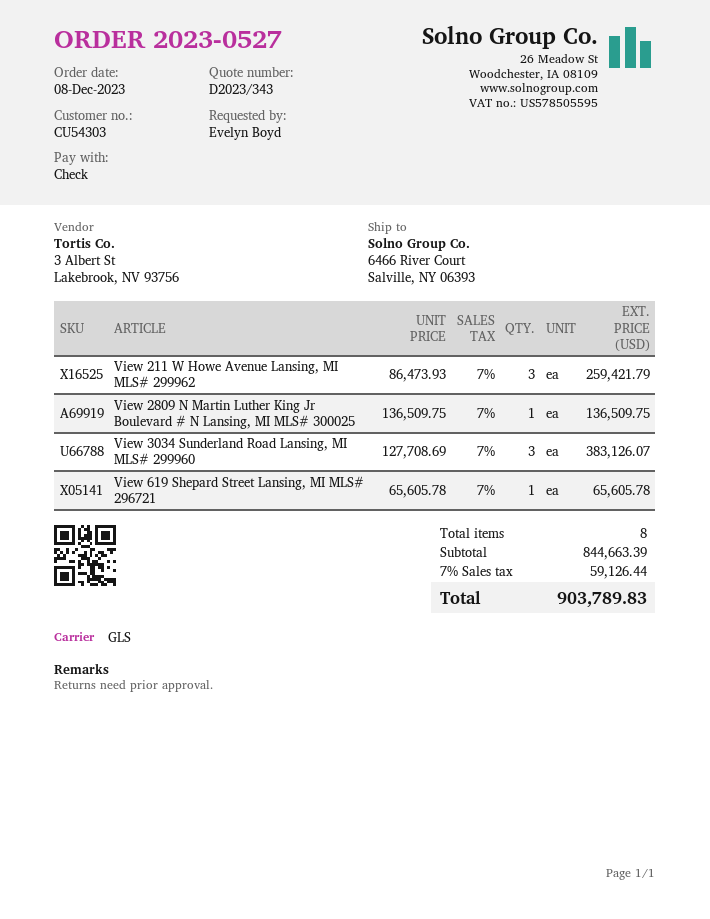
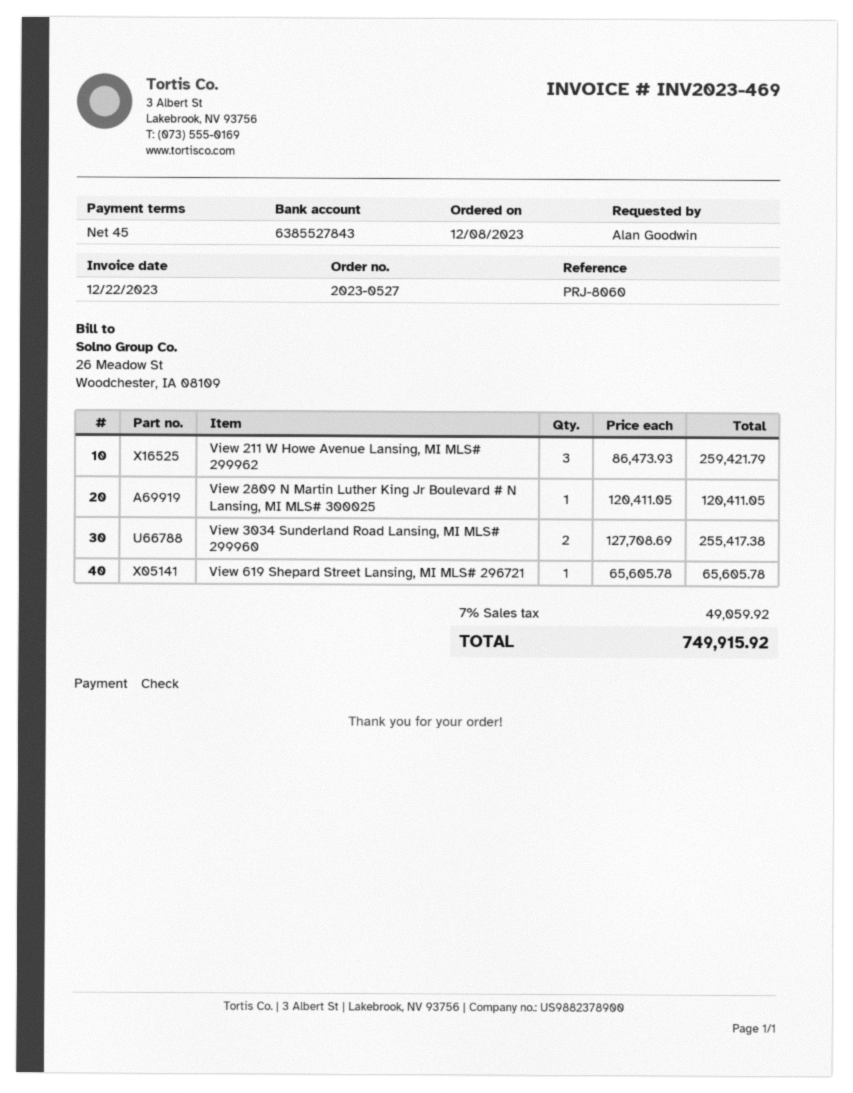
ordered by: Evelyn Boyd -> Alan Goodwin
View 2809 N Martin Luther King Jr Boulevard # N Lansing, MI MLS# 300025: 1 x 136509.75 = 136509.75 -> 1 x 120411.05 = 120411.05
View 3034 Sunderland Road Lansing, MI MLS# 299960: 3 x 127708.69 = 383126.07 -> 2 x 127708.69 = 255417.38
tax: 7% = 59126.44 -> 7% = 49059.92
total: 903789.83 -> 749915.92

